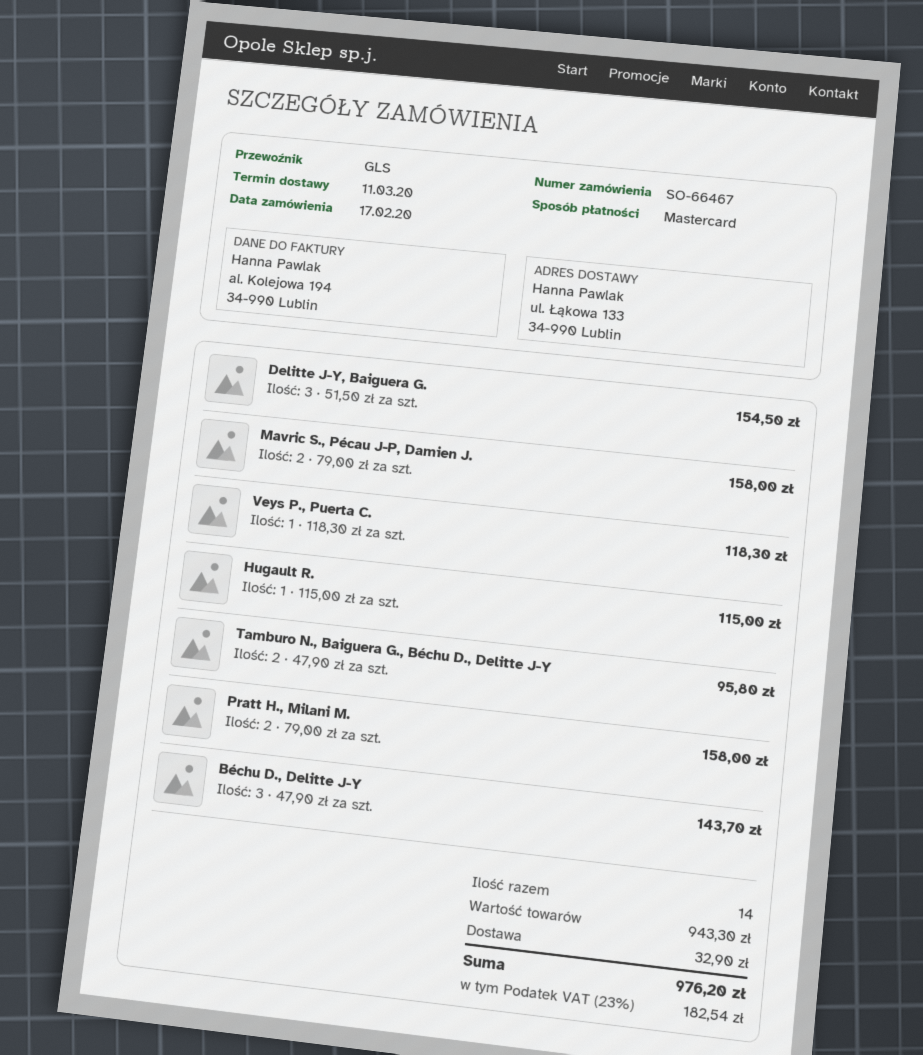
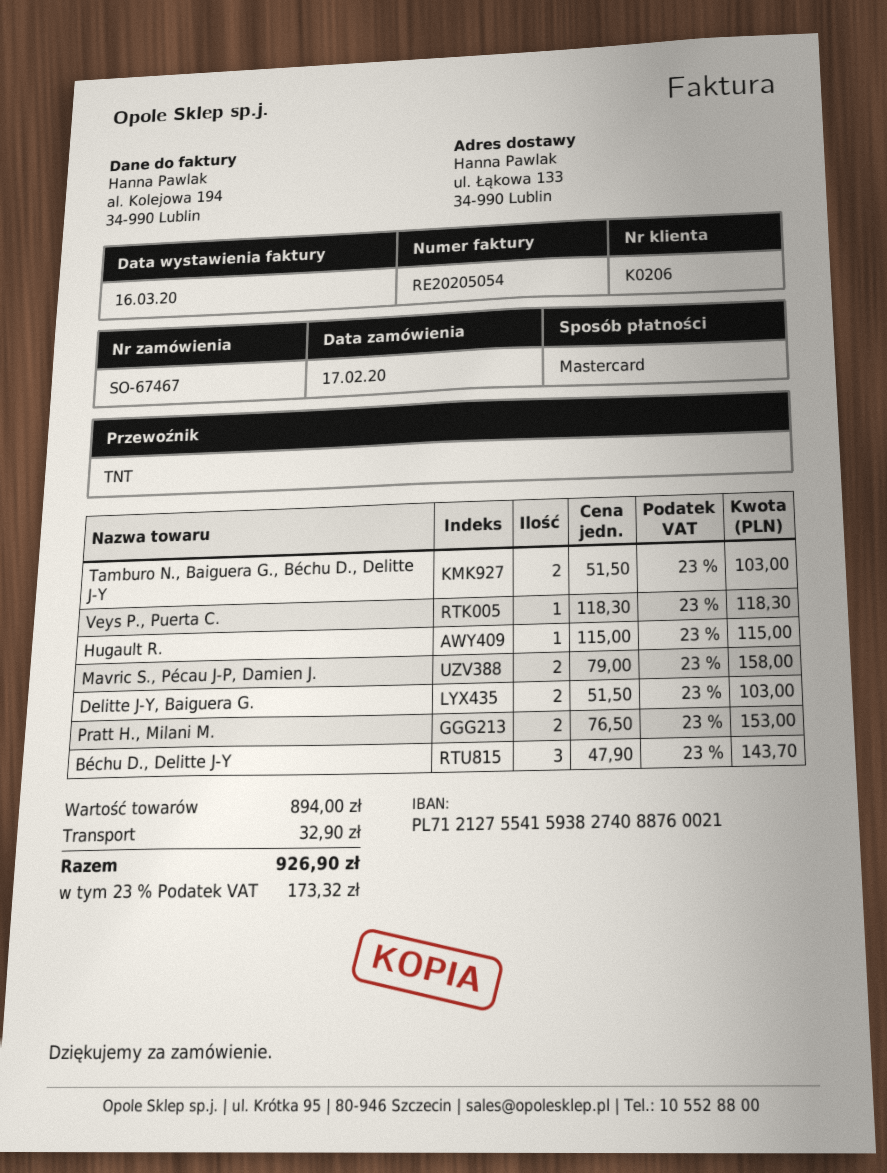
order number: SO-66467 -> SO-67467
shipping method: GLS -> TNT
Delitte J-Y, Baiguera G.: 3 x 51.50 = 154.50 -> 2 x 51.50 = 103.00
Tamburo N., Baiguera G., Béchu D., Delitte J-Y: 2 x 47.90 = 95.80 -> 2 x 51.50 = 103.00
Pratt H., Milani M.: 2 x 79.00 = 158.00 -> 2 x 76.50 = 153.00
subtotal: 943.30 -> 894.00
tax: 23% = 182.54 -> 23% = 173.32
total: 976.20 -> 926.90

